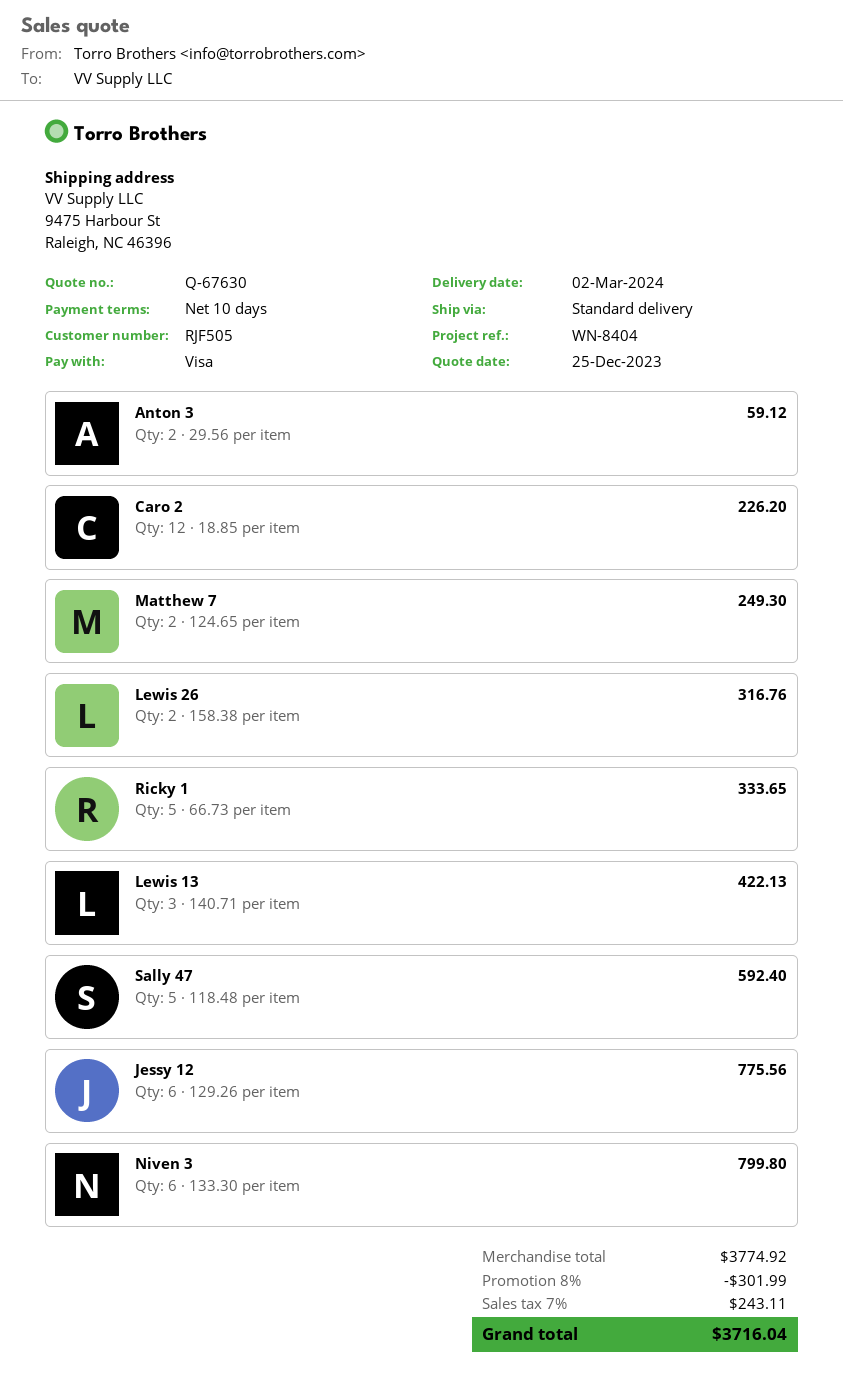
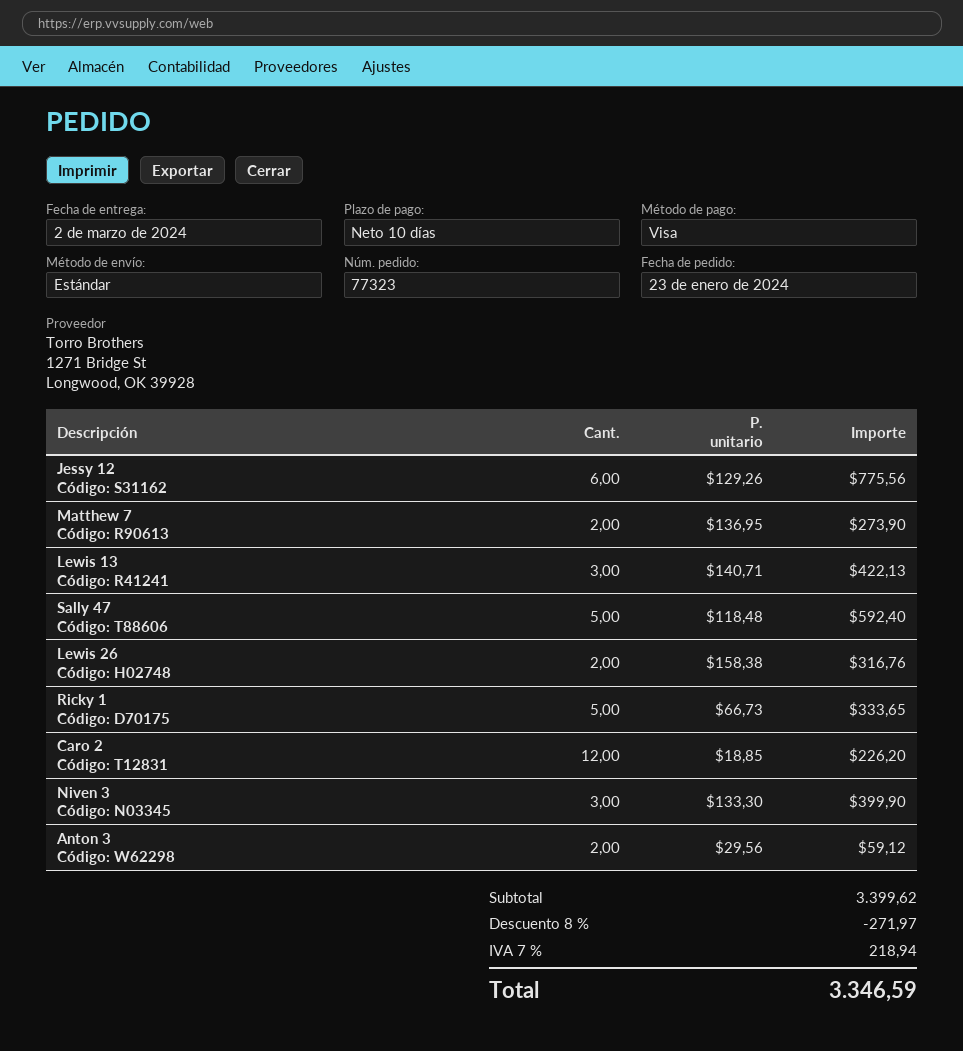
Matthew 7: 2 x 124.65 = 249.30 -> 2 x 136.95 = 273.90
Niven 3: 6 x 133.30 = 799.80 -> 3 x 133.30 = 399.90
subtotal: 3774.92 -> 3399.62
discount: 8% = 301.99 -> 8% = 271.97
tax: 7% = 243.11 -> 7% = 218.94
total: 3716.04 -> 3346.59

